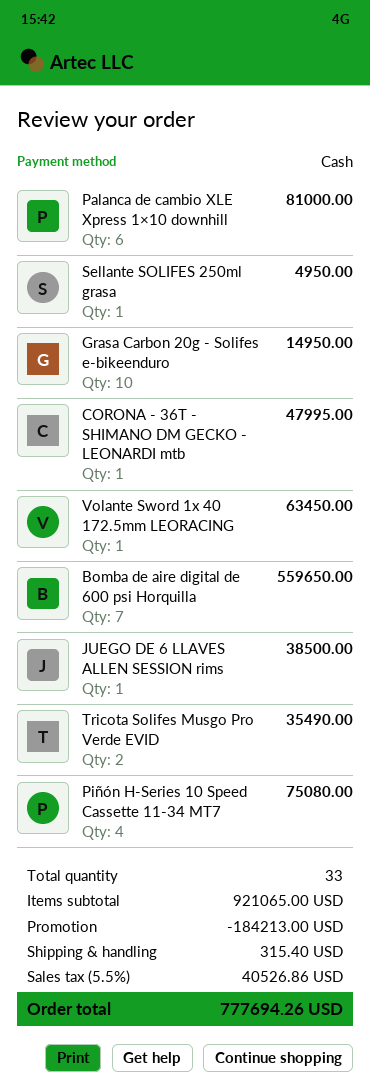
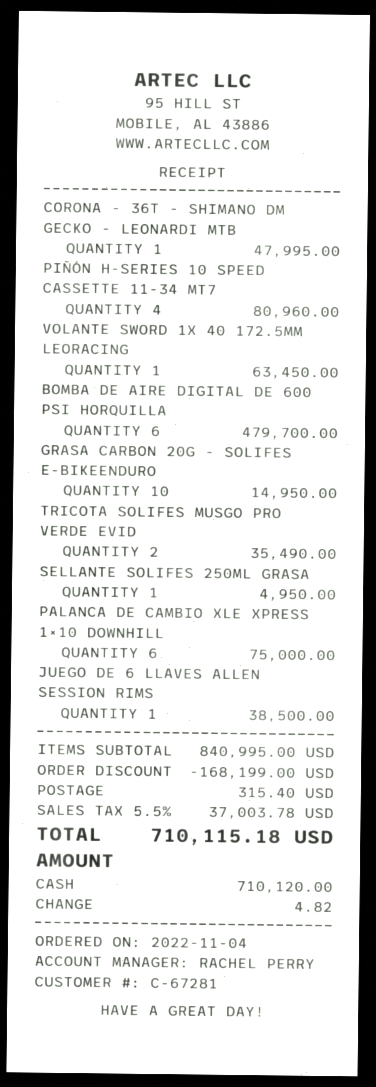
Palanca de cambio XLE Xpress 1×10 downhill: 6 for 81000.00 -> 6 for 75000.00
Bomba de aire digital de 600 psi Horquilla: 7 for 559650.00 -> 6 for 479700.00
Piñón H-Series 10 Speed Cassette 11-34 MT7: 4 for 75080.00 -> 4 for 80960.00
subtotal: 921065.00 -> 840995.00
discount: 184213.00 -> 168199.00
tax: 5.5% = 40526.86 -> 5.5% = 37003.78
total: 777694.26 -> 710115.18

